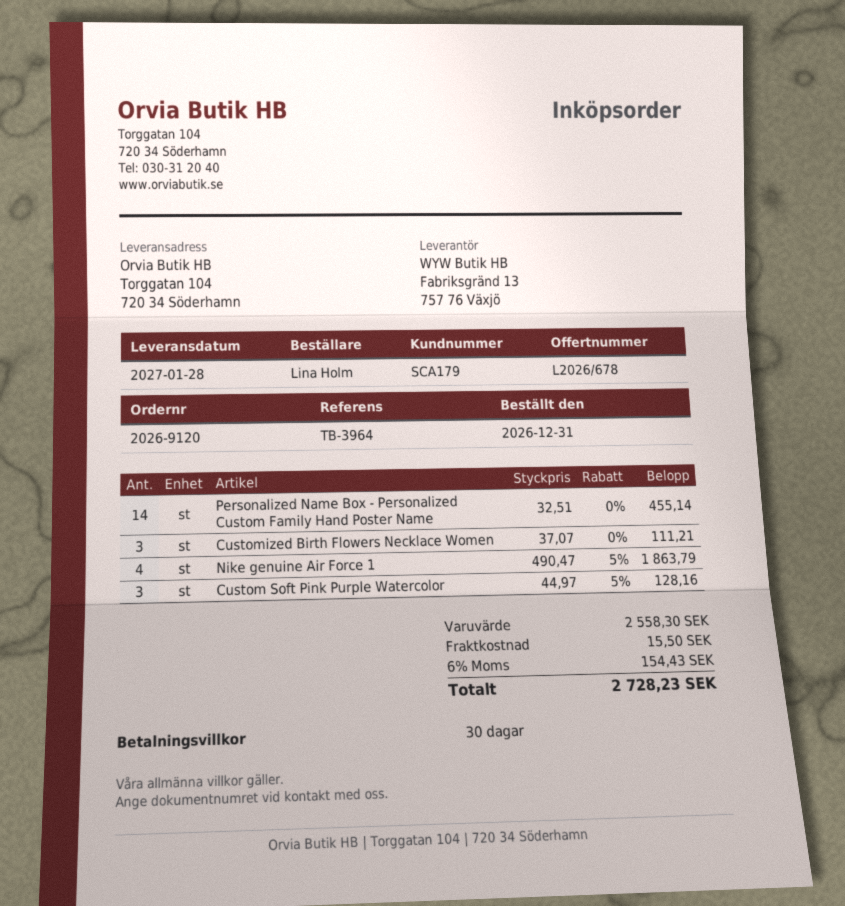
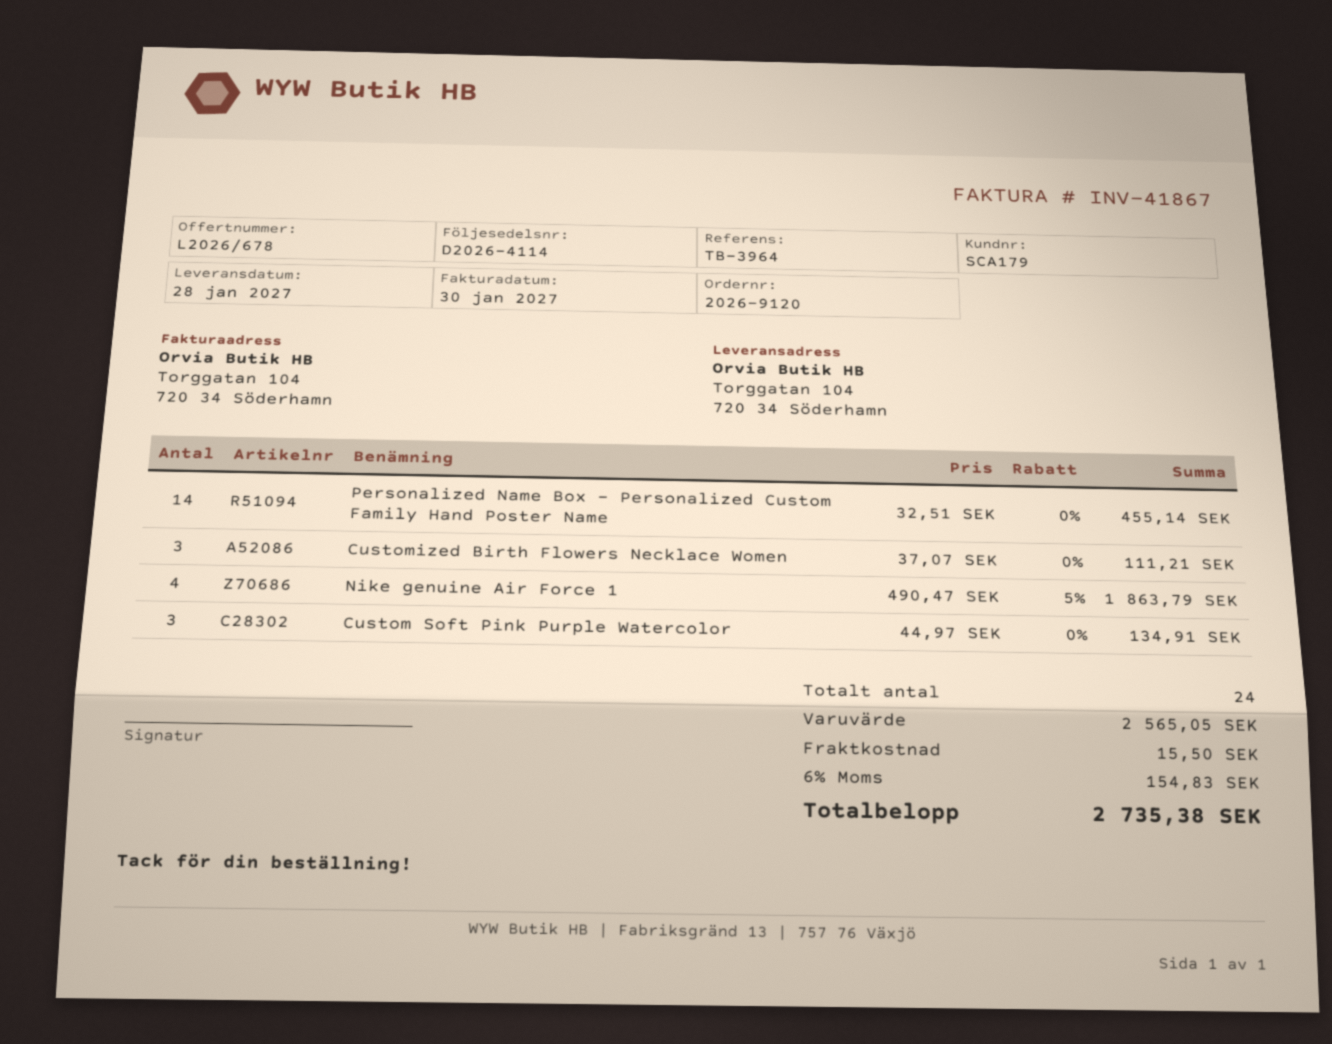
Custom Soft Pink Purple Watercolor: 3 x 44.97 - 5% = 128.16 -> 3 x 44.97 = 134.91
subtotal: 2558.30 -> 2565.05
tax: 6% = 154.43 -> 6% = 154.83
total: 2728.23 -> 2735.38

